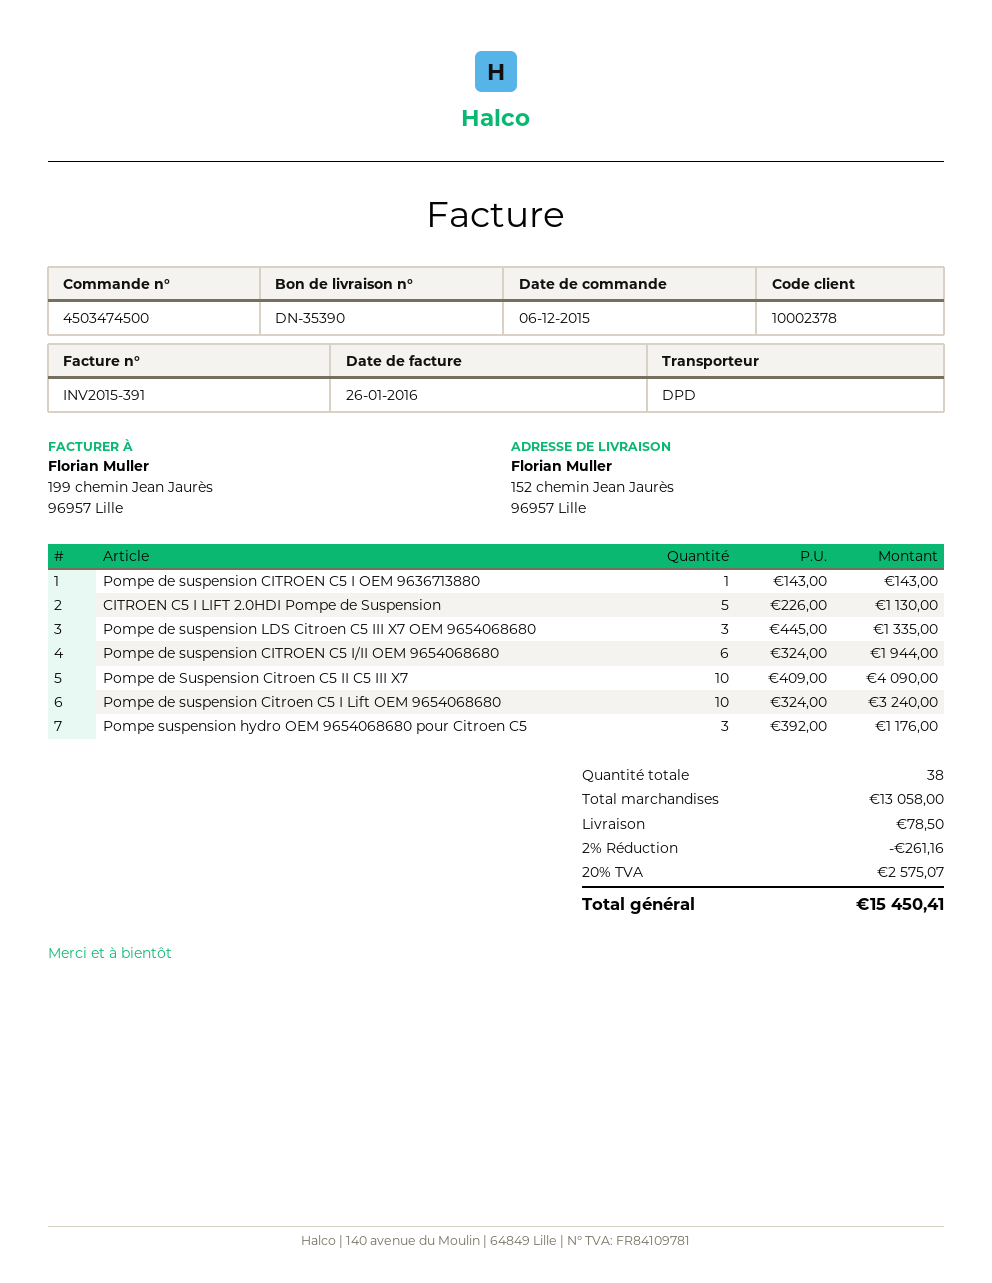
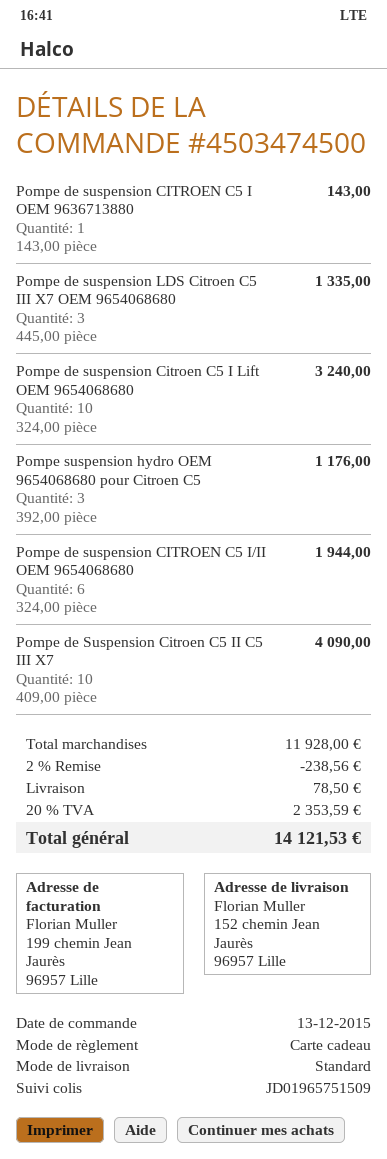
order date: 2015-12-06 -> 2015-12-13
shipping method: DPD -> standard
CITROEN C5 I LIFT 2.0HDI Pompe de Suspension: 5 x 226.00 = 1130.00 -> none
subtotal: 13058.00 -> 11928.00
discount: 2% = 261.16 -> 2% = 238.56
tax: 20% = 2575.07 -> 20% = 2353.59
total: 15450.41 -> 14121.53

